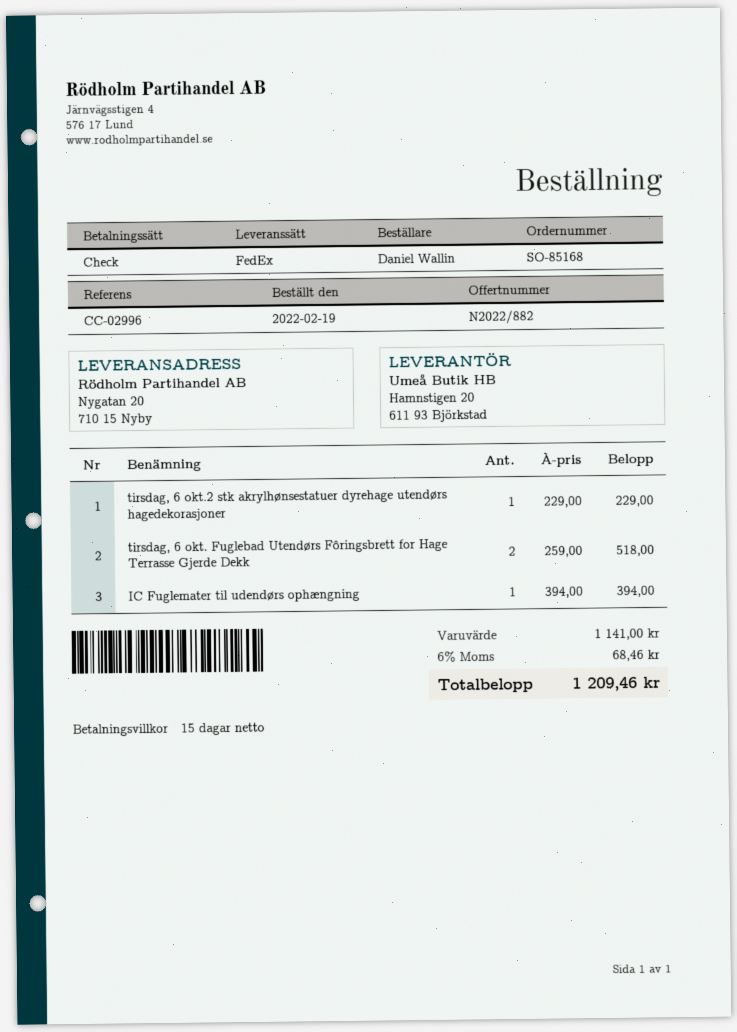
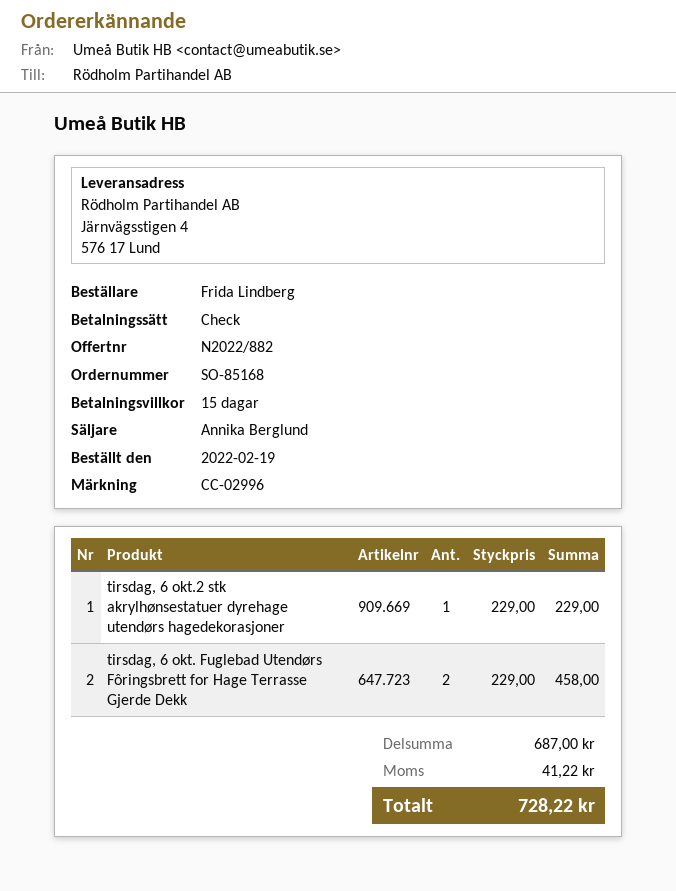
ordered by: Daniel Wallin -> Frida Lindberg
ship to: Nygatan 20, 710 15 Nyby -> Järnvägsstigen 4, 576 17 Lund
tirsdag, 6 okt. Fuglebad Utendørs Fôringsbrett for Hage Terrasse Gjerde Dekk: 2 x 259.00 = 518.00 -> 2 x 229.00 = 458.00
IC Fuglemater til udendørs ophængning: 1 x 394.00 = 394.00 -> none
subtotal: 1141.00 -> 687.00
tax: 68.46 -> 41.22
total: 1209.46 -> 728.22

